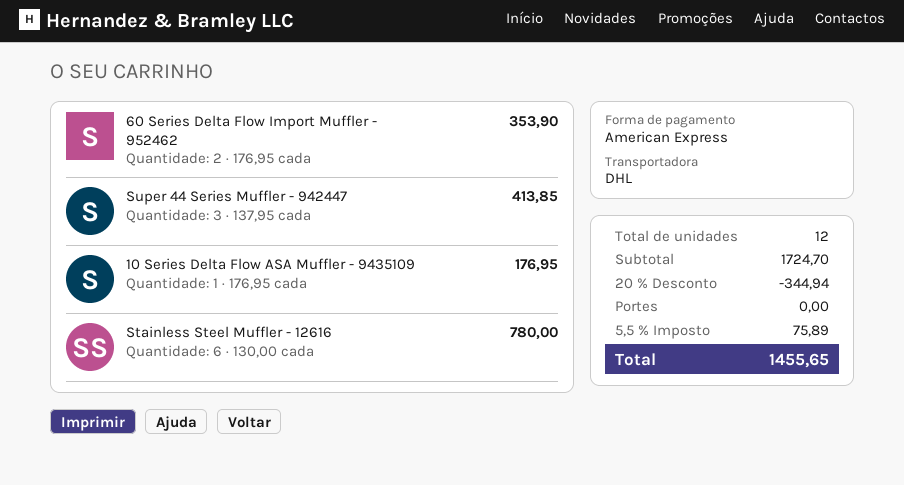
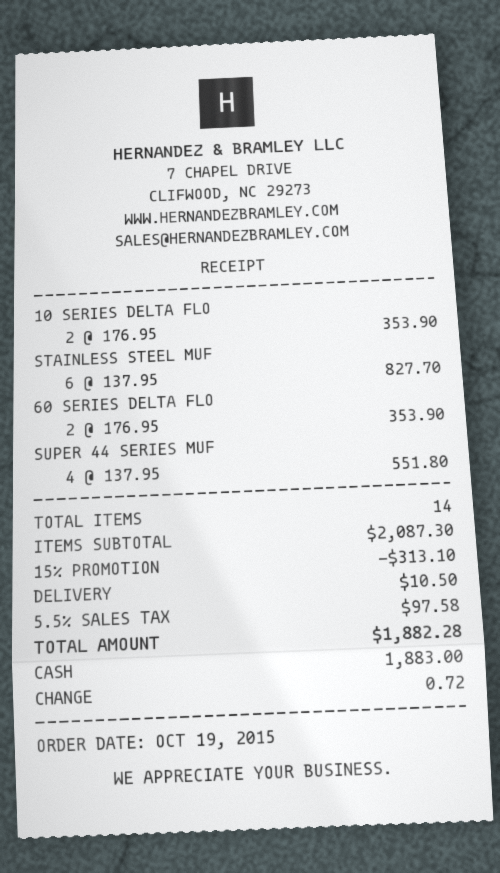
payment method: American Express -> cash
Super 44 Series Muffler - 942447: 3 x 137.95 = 413.85 -> 4 x 137.95 = 551.80
10 Series Delta Flow ASA Muffler - 9435109: 1 x 176.95 = 176.95 -> 2 x 176.95 = 353.90
Stainless Steel Muffler - 12616: 6 x 130.00 = 780.00 -> 6 x 137.95 = 827.70
total quantity: 12 -> 14
subtotal: 1724.70 -> 2087.30
discount: 20% = 344.94 -> 15% = 313.10
shipping: 0.00 -> 10.50
tax: 5.5% = 75.89 -> 5.5% = 97.58
total: 1455.65 -> 1882.28

